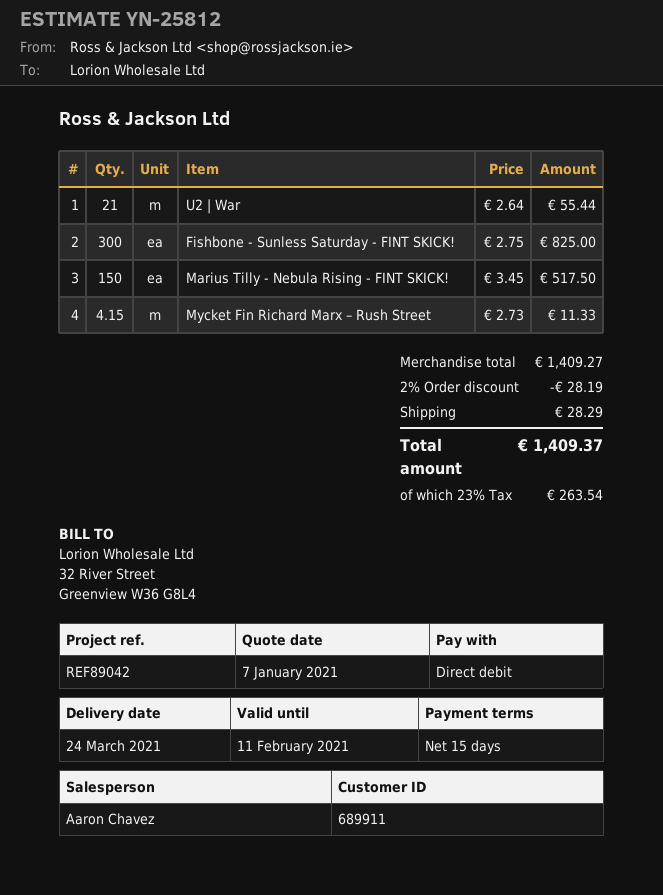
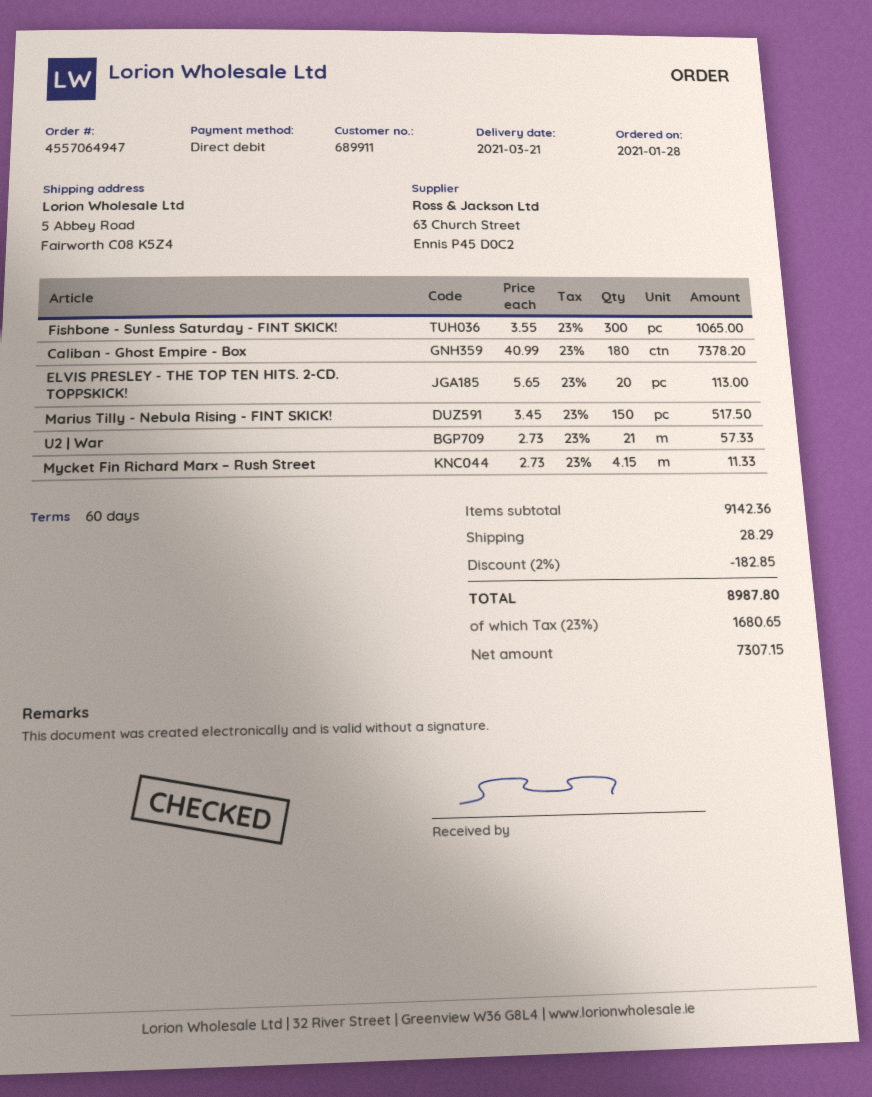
delivery date: 2021-03-24 -> 2021-03-21
payment terms: 15 days -> 60 days
U2 | War: 21 x 2.64 = 55.44 -> 21 x 2.73 = 57.33
Fishbone - Sunless Saturday - FINT SKICK!: 300 x 2.75 = 825.00 -> 300 x 3.55 = 1065.00
Caliban - Ghost Empire - Box: none -> 180 x 40.99 = 7378.20
ELVIS PRESLEY - THE TOP TEN HITS. 2-CD. TOPPSKICK!: none -> 20 x 5.65 = 113.00
subtotal: 1409.27 -> 9142.36
discount: 2% = 28.19 -> 2% = 182.85
tax: 23% = 263.54 -> 23% = 1680.65
total: 1409.37 -> 8987.80

